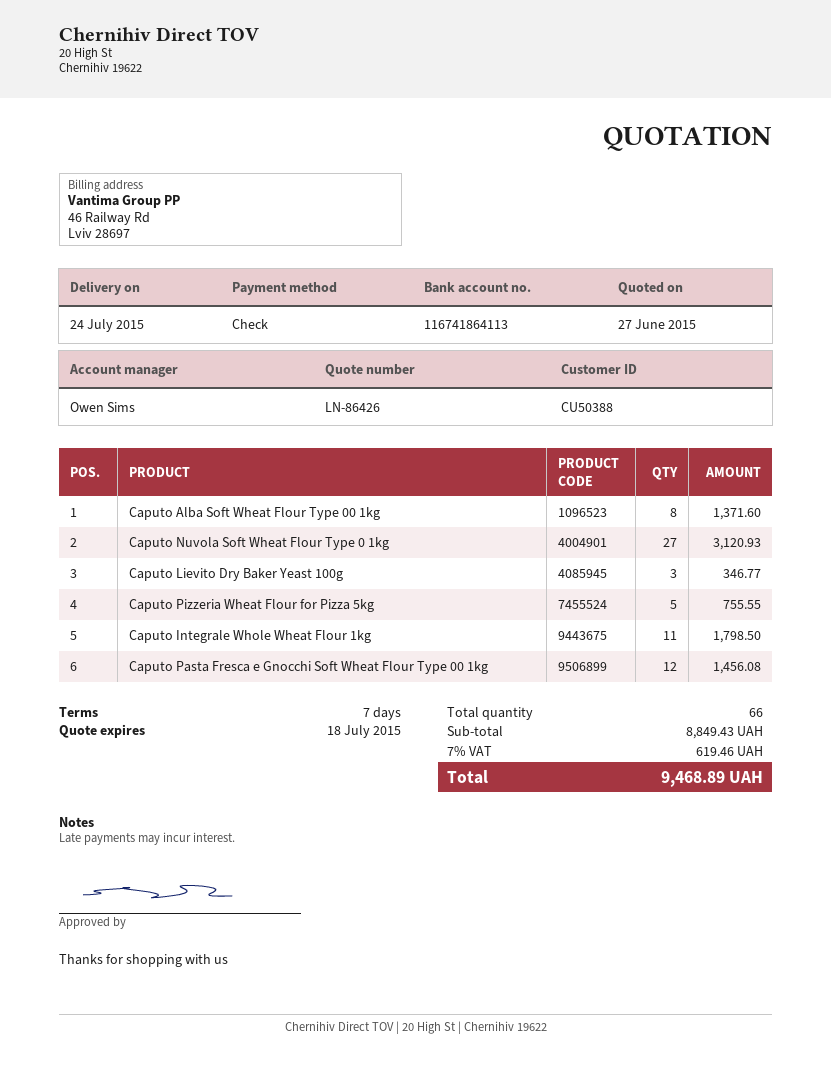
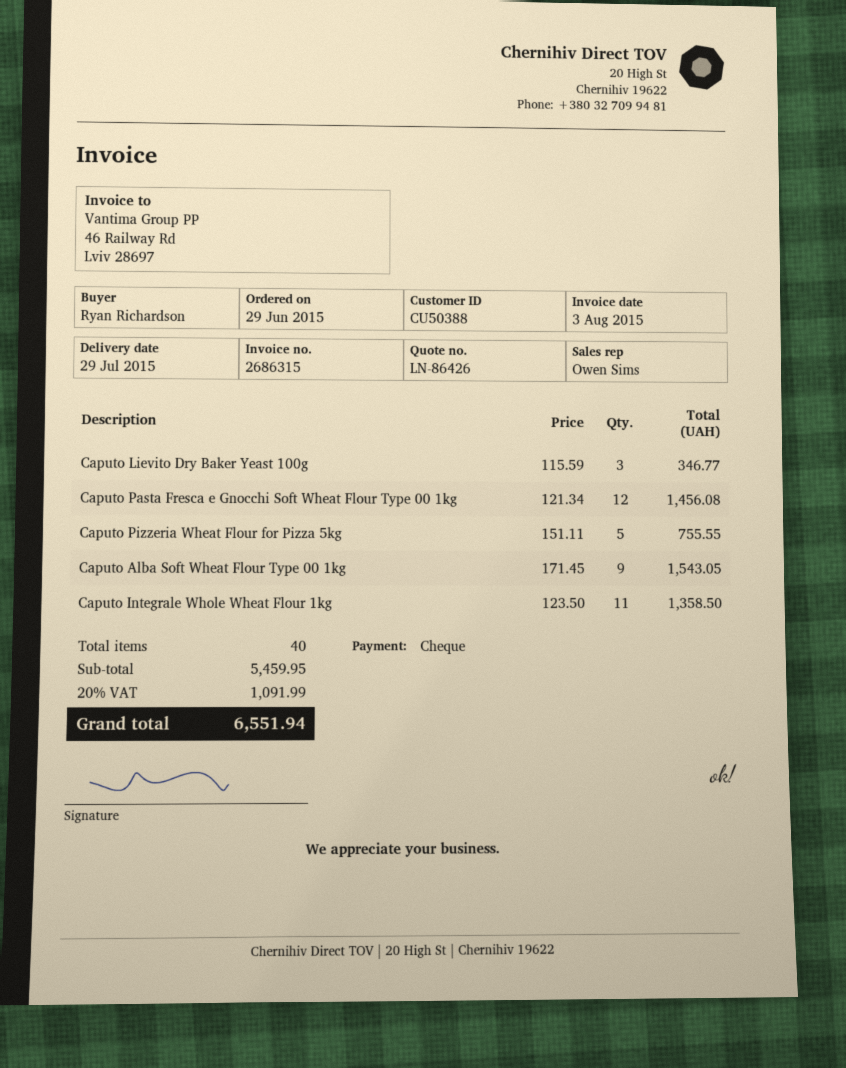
delivery date: 2015-07-24 -> 2015-07-29
Caputo Alba Soft Wheat Flour Type 00 1kg: 8 for 1371.60 -> 9 for 1543.05
Caputo Nuvola Soft Wheat Flour Type 0 1kg: 27 for 3120.93 -> none
Caputo Integrale Whole Wheat Flour 1kg: 11 for 1798.50 -> 11 for 1358.50
total quantity: 66 -> 40
subtotal: 8849.43 -> 5459.95
tax: 7% = 619.46 -> 20% = 1091.99
total: 9468.89 -> 6551.94

